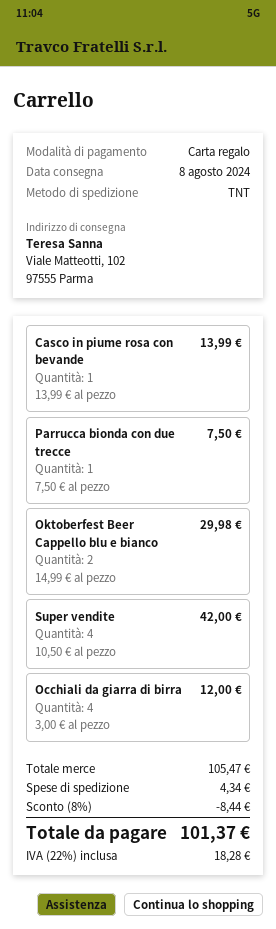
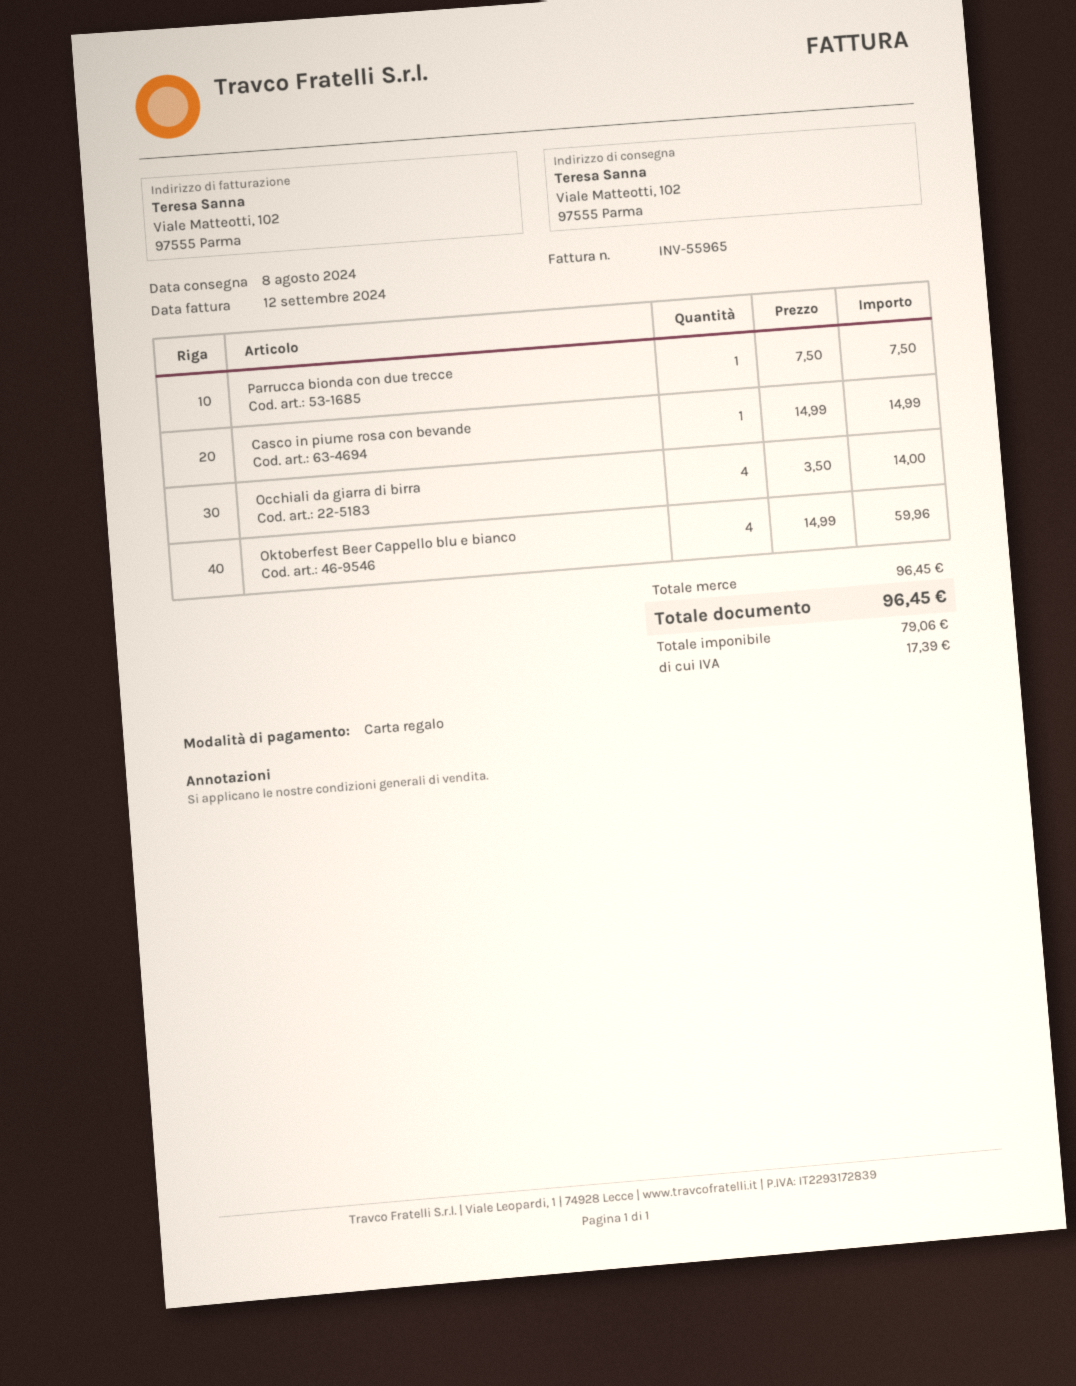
Casco in piume rosa con bevande: 1 x 13.99 = 13.99 -> 1 x 14.99 = 14.99
Oktoberfest Beer Cappello blu e bianco: 2 x 14.99 = 29.98 -> 4 x 14.99 = 59.96
Super vendite: 4 x 10.50 = 42.00 -> none
Occhiali da giarra di birra: 4 x 3.00 = 12.00 -> 4 x 3.50 = 14.00
subtotal: 105.47 -> 96.45
discount: 8% = 8.44 -> none
shipping: 4.34 -> none
tax: 18.28 -> 17.39
total: 101.37 -> 96.45

